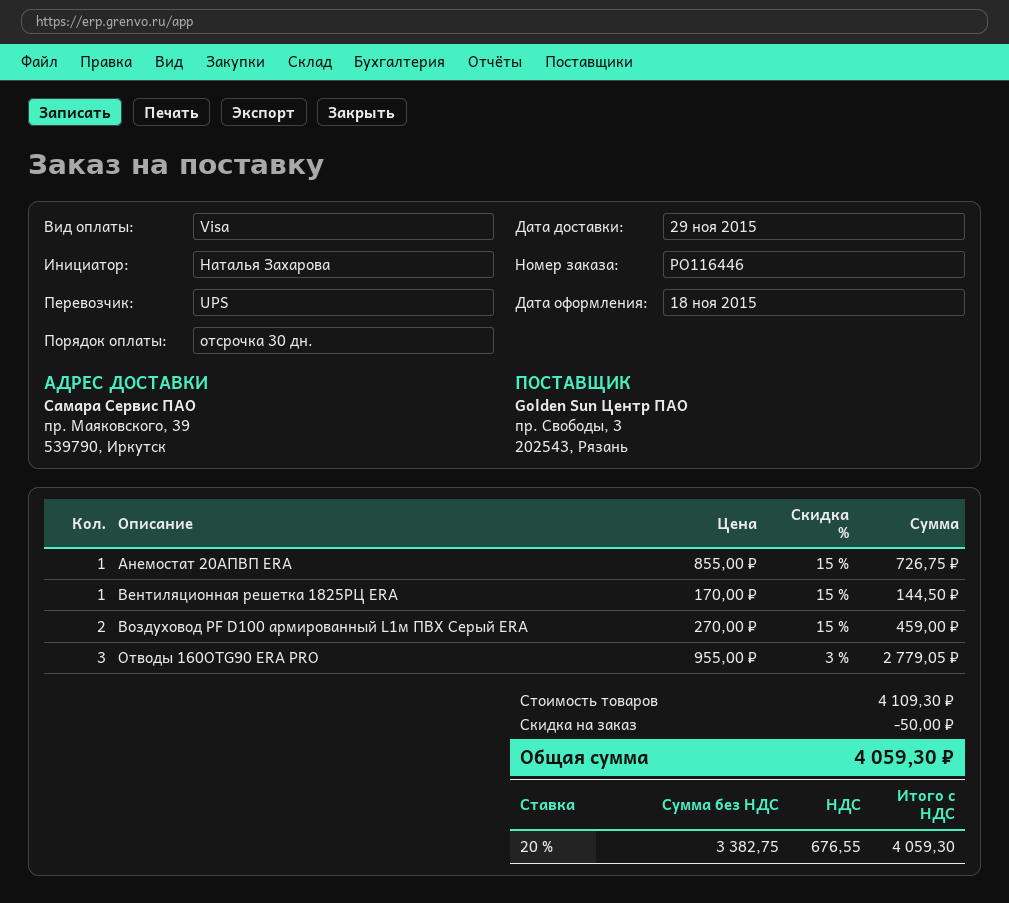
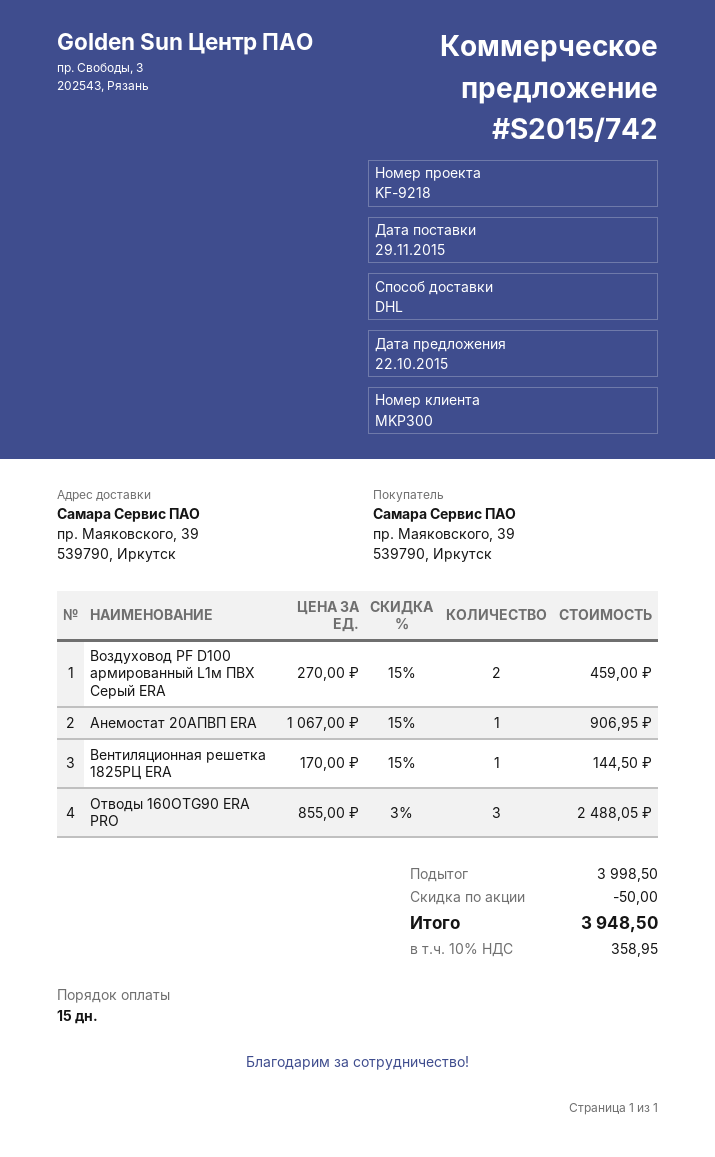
payment terms: 30 days -> 15 days
shipping method: UPS -> DHL
Анемостат 20АПВП ERA: 1 x 855.00 - 15% = 726.75 -> 1 x 1067.00 - 15% = 906.95
Отводы 160OTG90 ERA PRO: 3 x 955.00 - 3% = 2779.05 -> 3 x 855.00 - 3% = 2488.05
subtotal: 4109.30 -> 3998.50
tax: 20% = 676.55 -> 10% = 358.95
total: 4059.30 -> 3948.50

